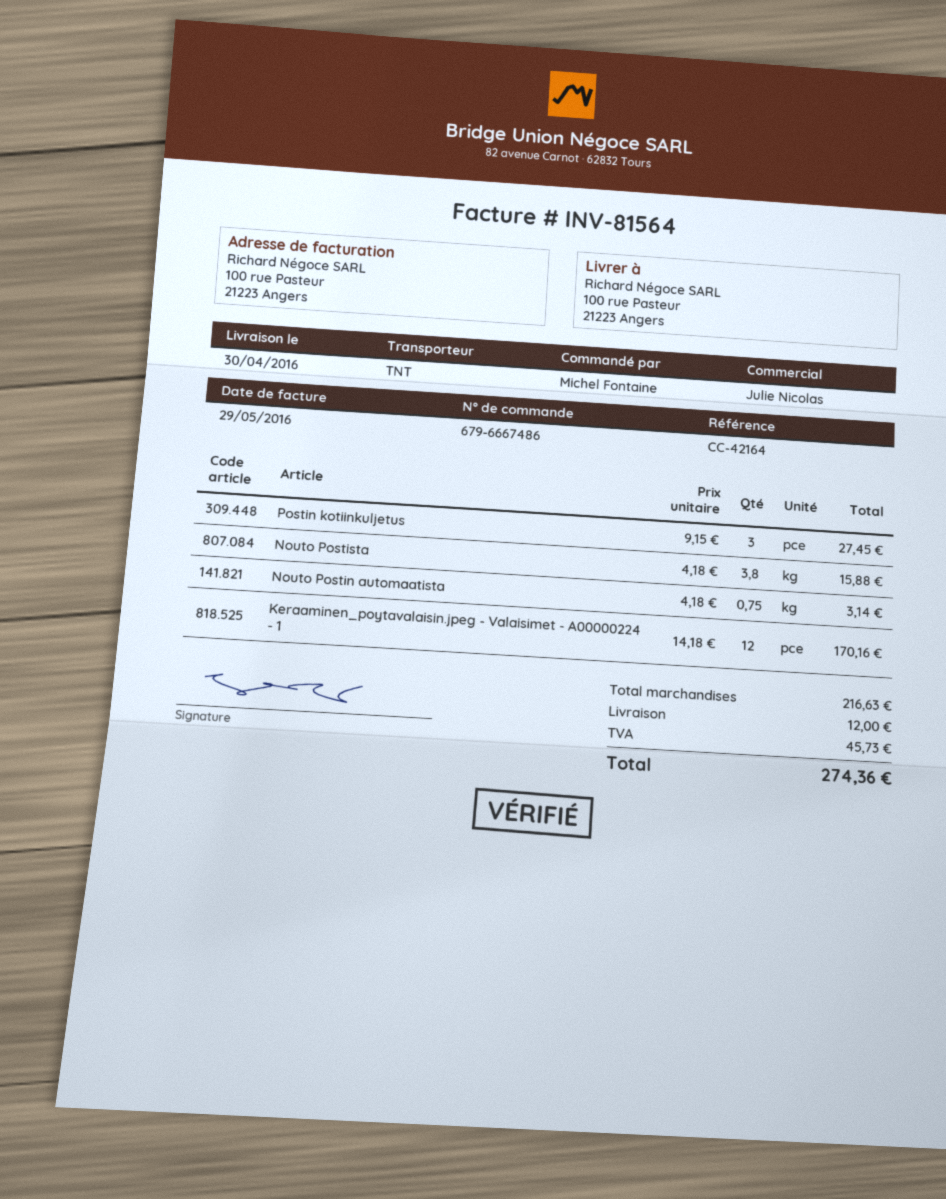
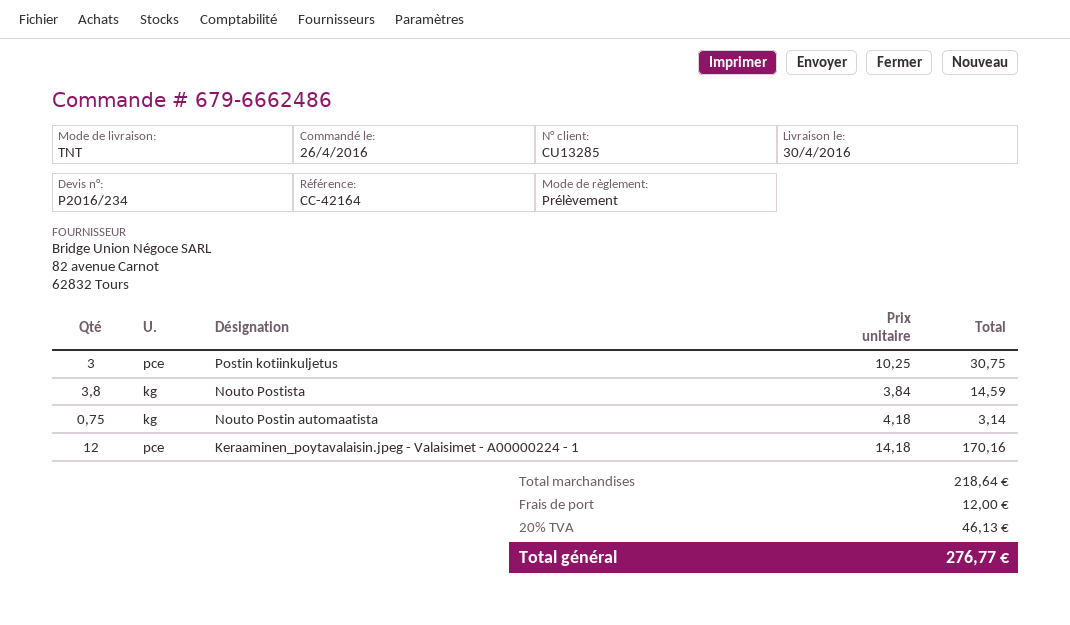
order number: 679-6667486 -> 679-6662486
Postin kotiinkuljetus: 3 x 9.15 = 27.45 -> 3 x 10.25 = 30.75
Nouto Postista: 3.8 x 4.18 = 15.88 -> 3.8 x 3.84 = 14.59
subtotal: 216.63 -> 218.64
tax: 45.73 -> 46.13
total: 274.36 -> 276.77

